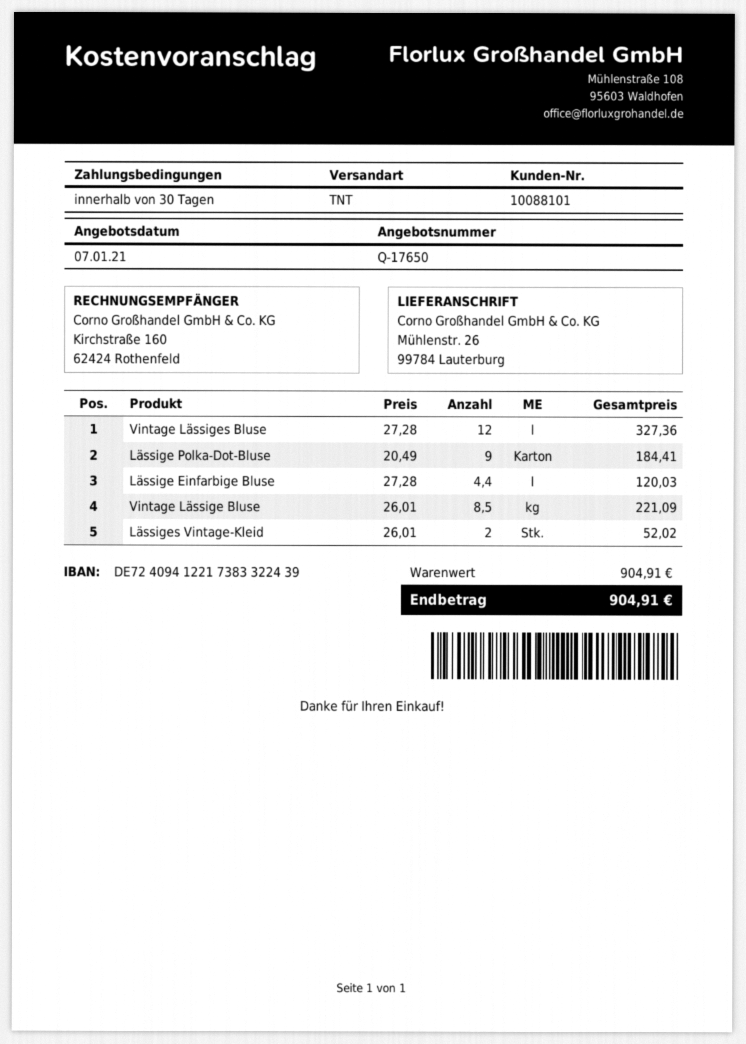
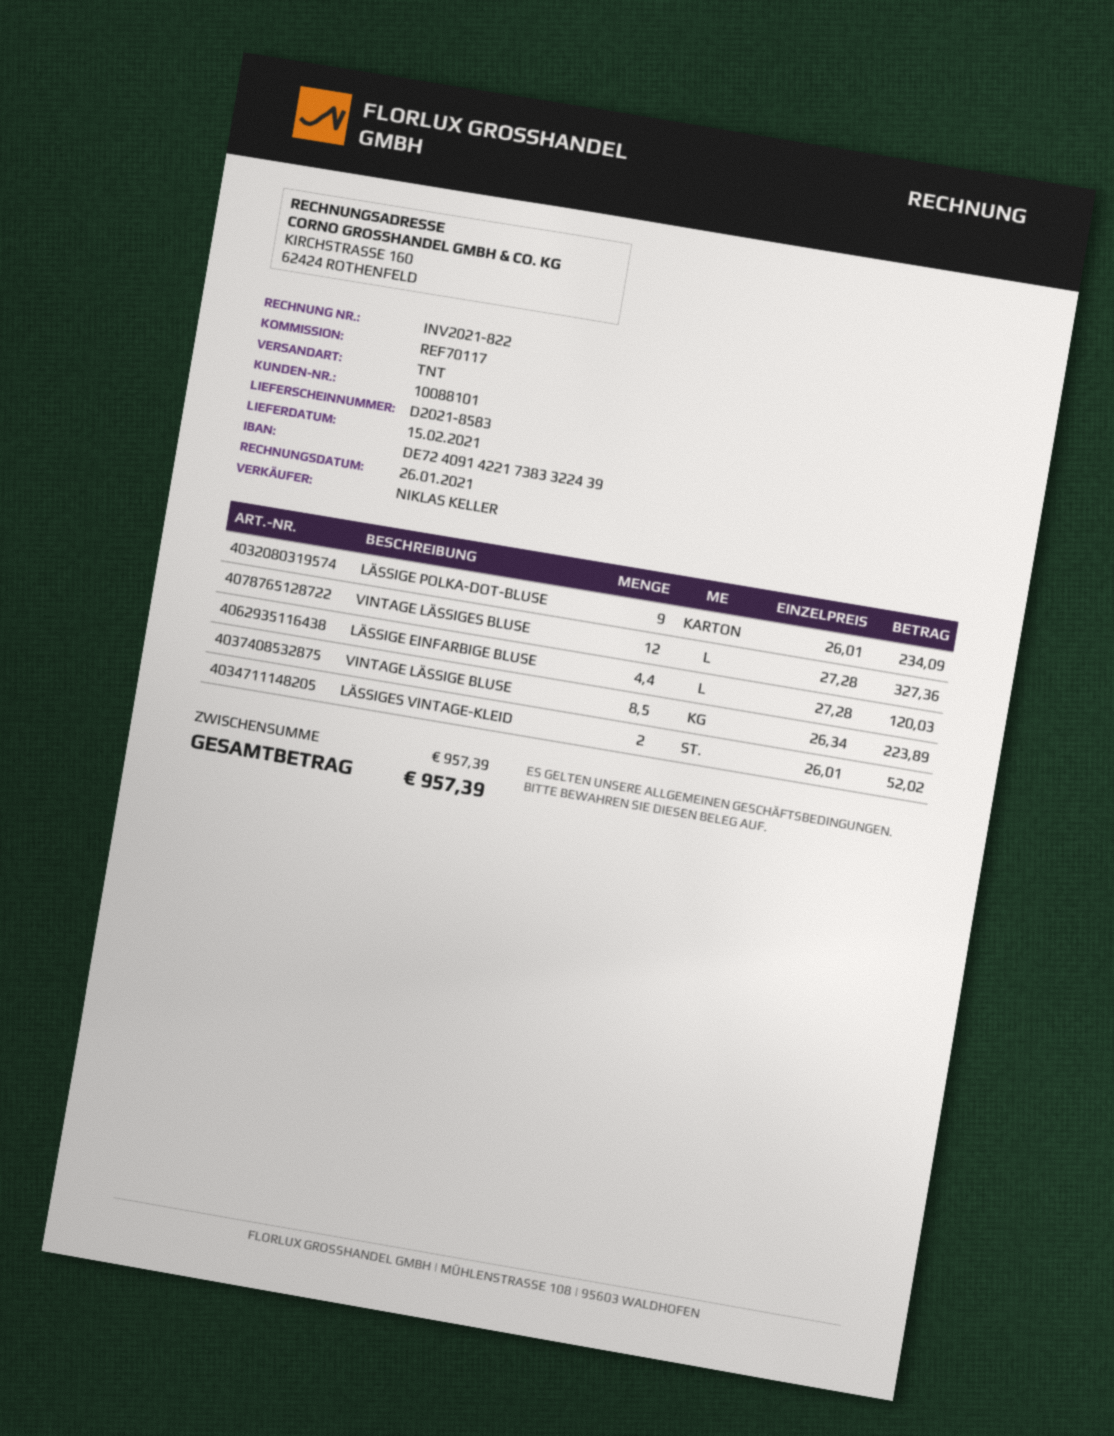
bank account: DE72409412217383322439 -> DE72409142217383322439
Lässige Polka-Dot-Bluse: 9 x 20.49 = 184.41 -> 9 x 26.01 = 234.09
Vintage Lässige Bluse: 8.5 x 26.01 = 221.09 -> 8.5 x 26.34 = 223.89
subtotal: 904.91 -> 957.39
total: 904.91 -> 957.39

